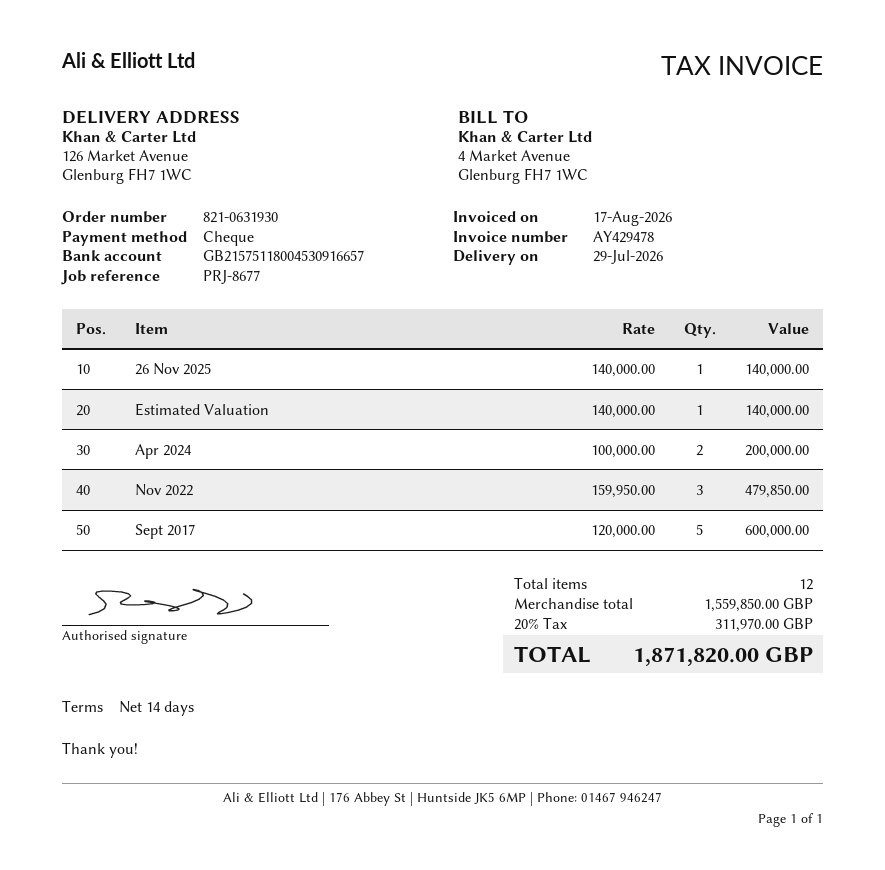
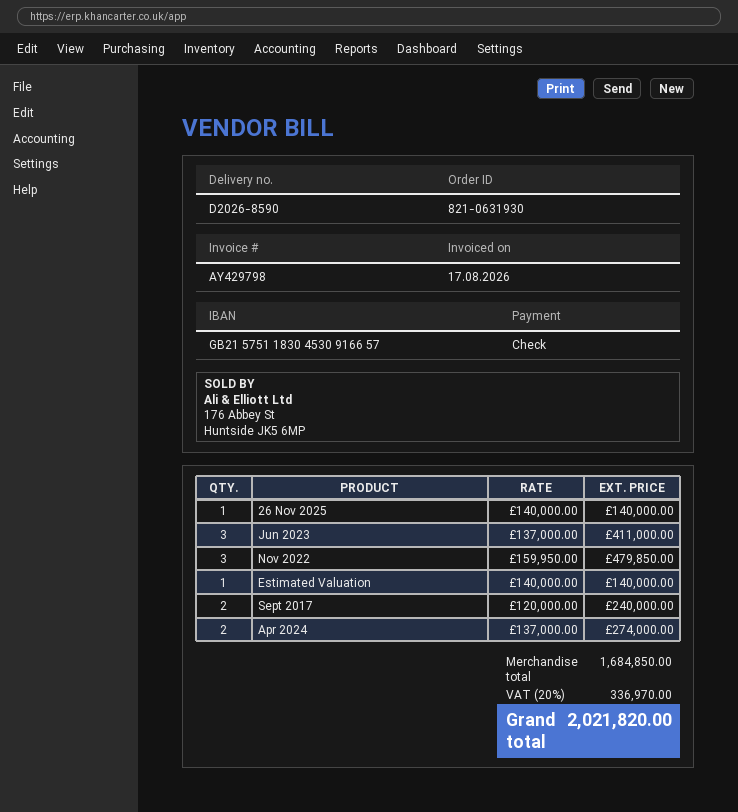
invoice number: AY429478 -> AY429798
bank account: GB21575118004530916657 -> GB21575118304530916657
Apr 2024: 2 x 100000.00 = 200000.00 -> 2 x 137000.00 = 274000.00
Sept 2017: 5 x 120000.00 = 600000.00 -> 2 x 120000.00 = 240000.00
Jun 2023: none -> 3 x 137000.00 = 411000.00
subtotal: 1559850.00 -> 1684850.00
tax: 20% = 311970.00 -> 20% = 336970.00
total: 1871820.00 -> 2021820.00

